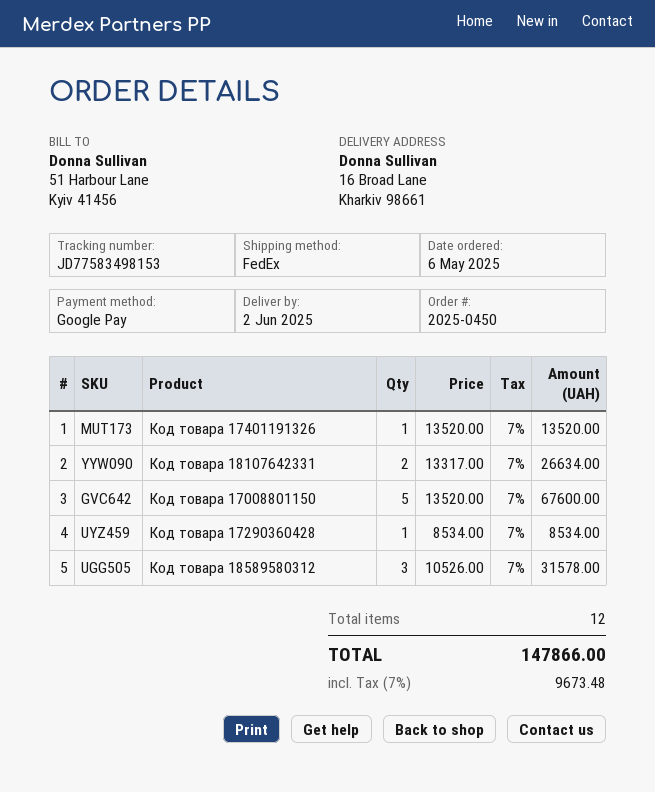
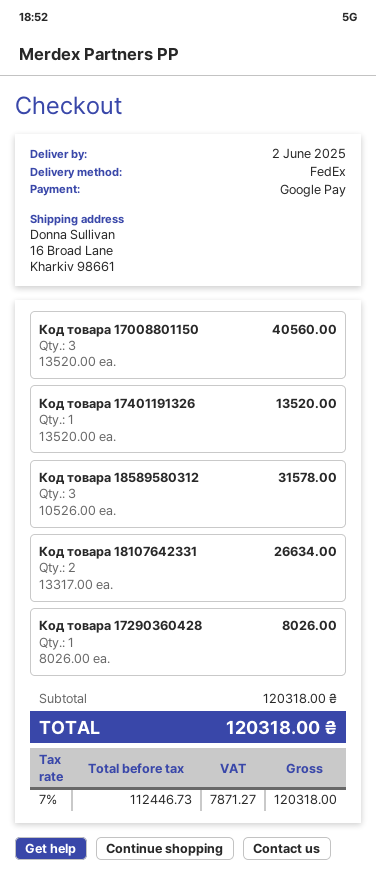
Код товара 17008801150: 5 x 13520.00 = 67600.00 -> 3 x 13520.00 = 40560.00
Код товара 17290360428: 1 x 8534.00 = 8534.00 -> 1 x 8026.00 = 8026.00
tax: 7% = 9673.48 -> 7% = 7871.27
total: 147866.00 -> 120318.00

